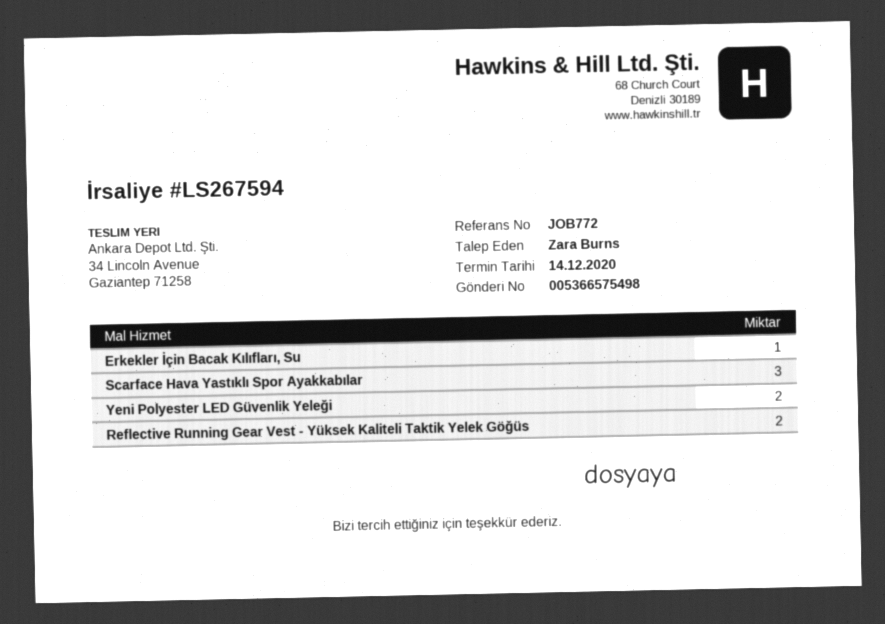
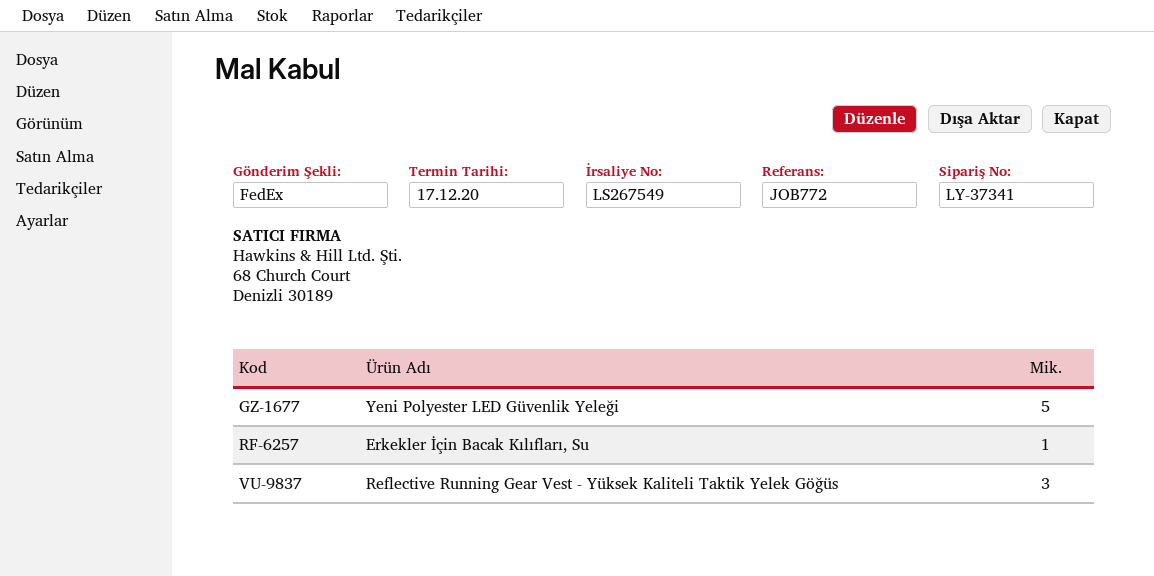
delivery note number: LS267594 -> LS267549
delivery date: 2020-12-14 -> 2020-12-17
Scarface Hava Yastıklı Spor Ayakkabılar: 3 -> none
Yeni Polyester LED Güvenlik Yeleği: 2 -> 5
Reflective Running Gear Vest - Yüksek Kaliteli Taktik Yelek Göğüs: 2 -> 3

